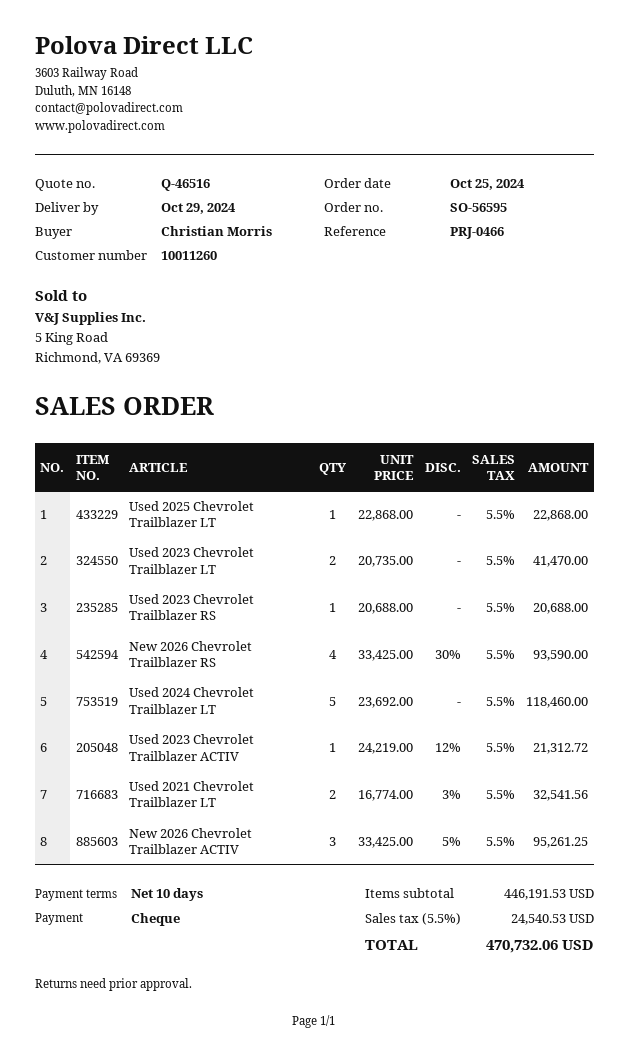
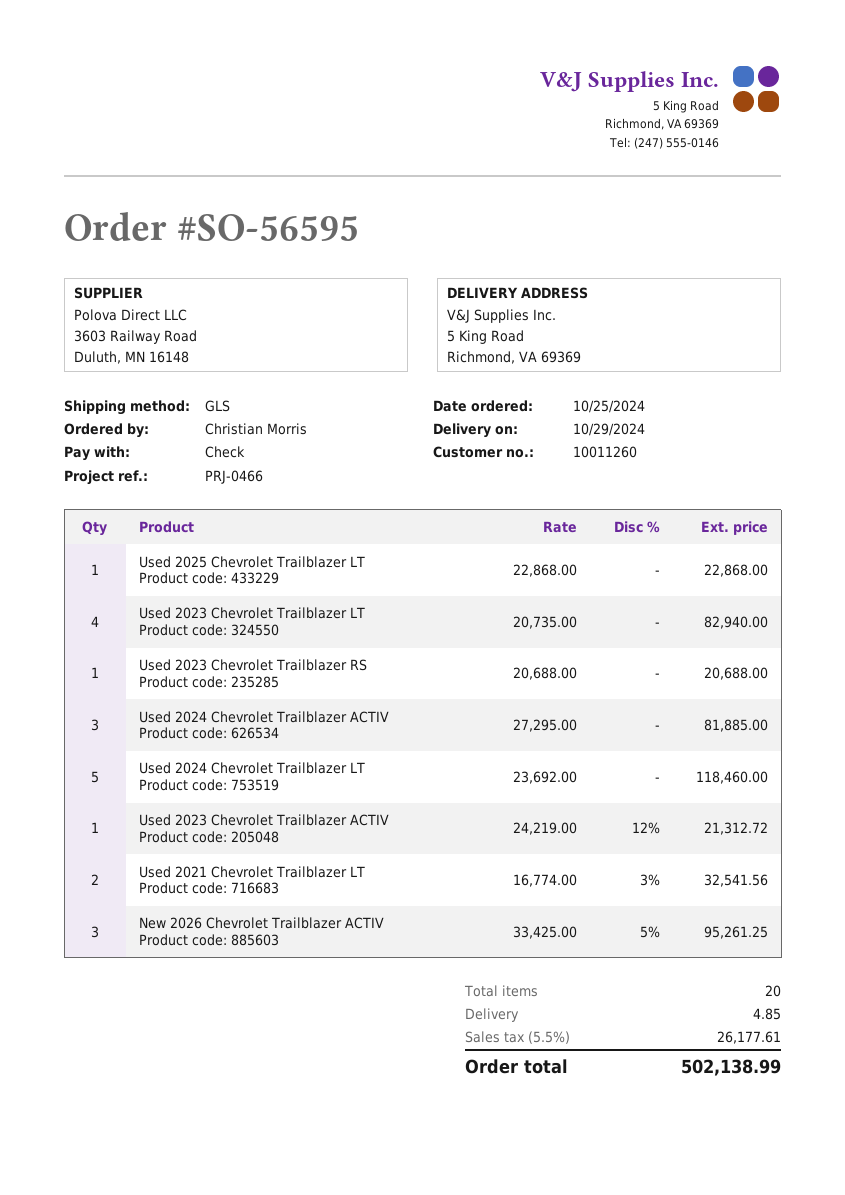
Used 2023 Chevrolet Trailblazer LT: 2 x 20735.00 = 41470.00 -> 4 x 20735.00 = 82940.00
New 2026 Chevrolet Trailblazer RS: 4 x 33425.00 - 30% = 93590.00 -> none
Used 2024 Chevrolet Trailblazer ACTIV: none -> 3 x 27295.00 = 81885.00
shipping: none -> 4.85
tax: 5.5% = 24540.53 -> 5.5% = 26177.61
total: 470732.06 -> 502138.99

